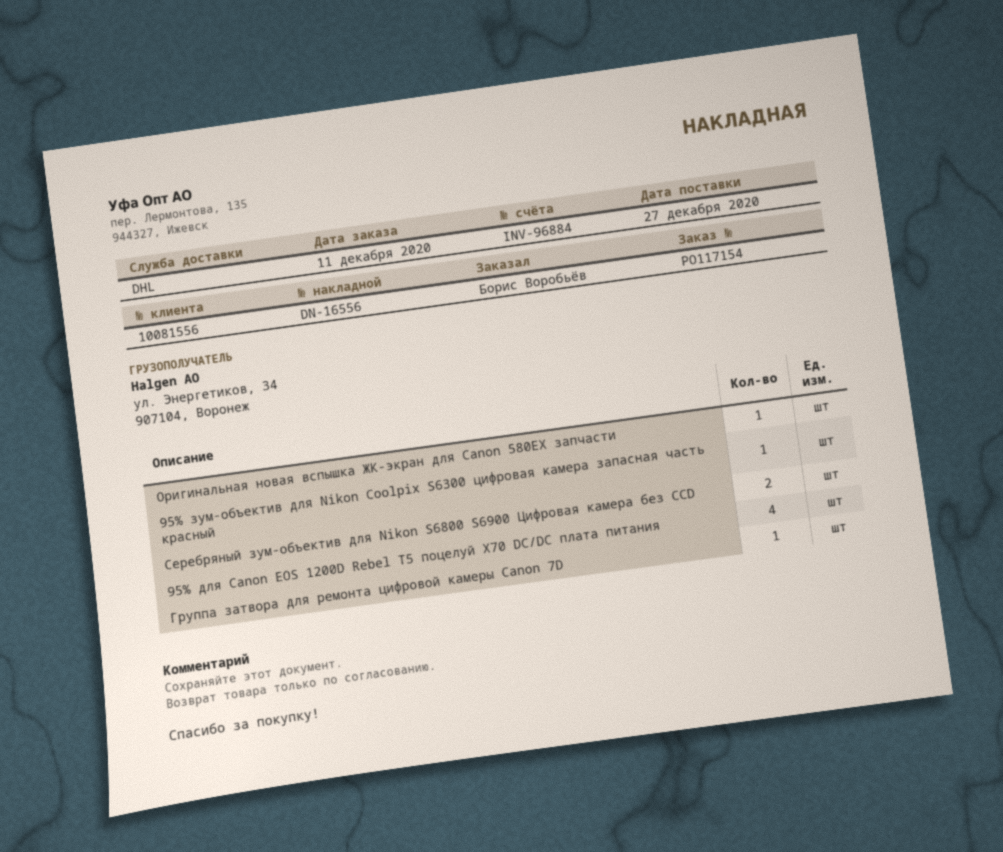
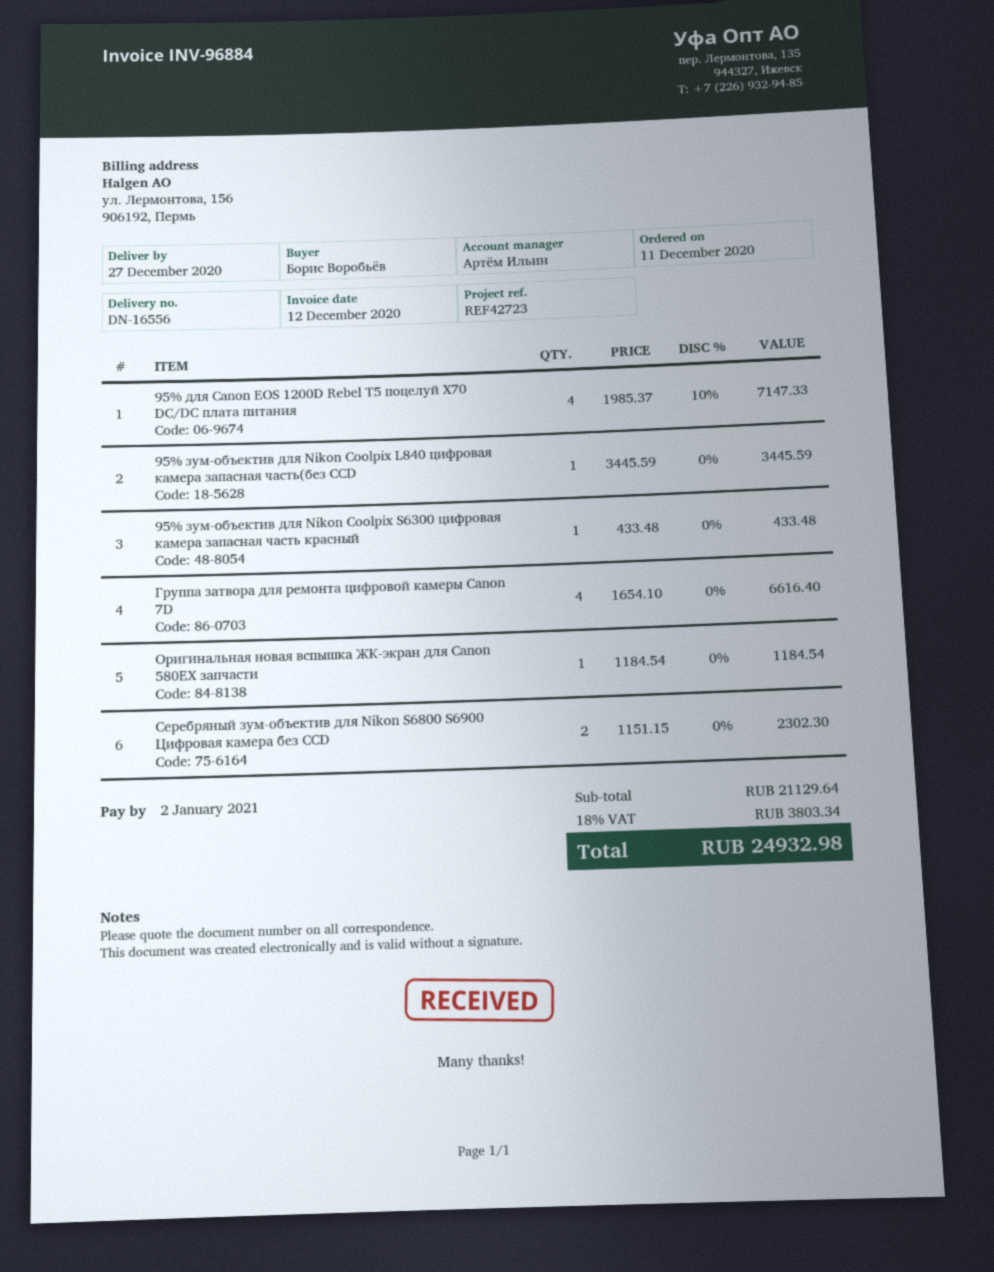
Группа затвора для ремонта цифровой камеры Canon 7D: 1 -> 4
95% зум-объектив для Nikon Coolpix L840 цифровая камера запасная часть(без CCD: none -> 1

